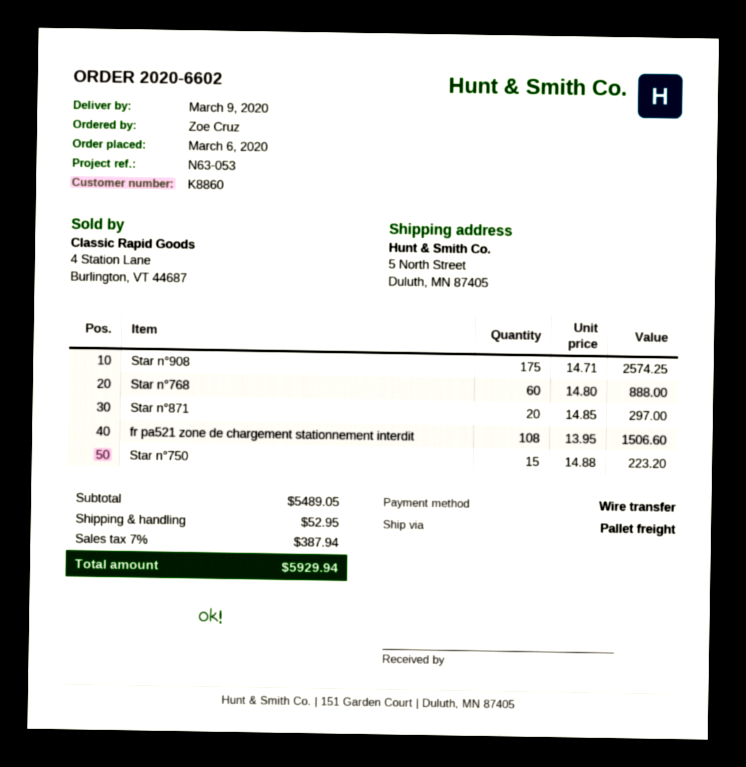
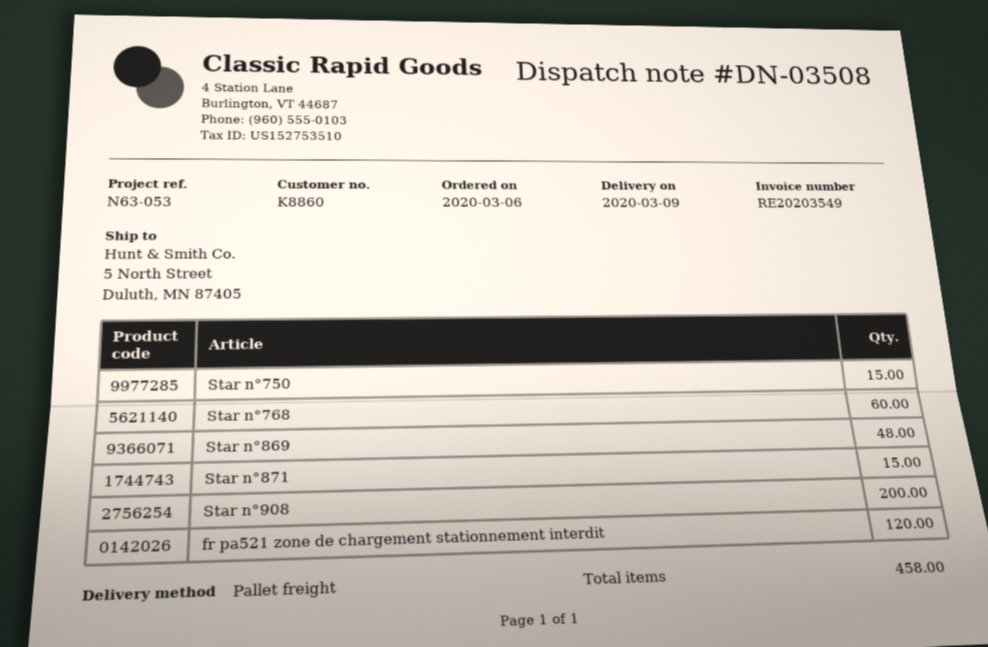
Star n°908: 175 -> 200
Star n°871: 20 -> 15
fr pa521 zone de chargement stationnement interdit: 108 -> 120
Star n°869: none -> 48

